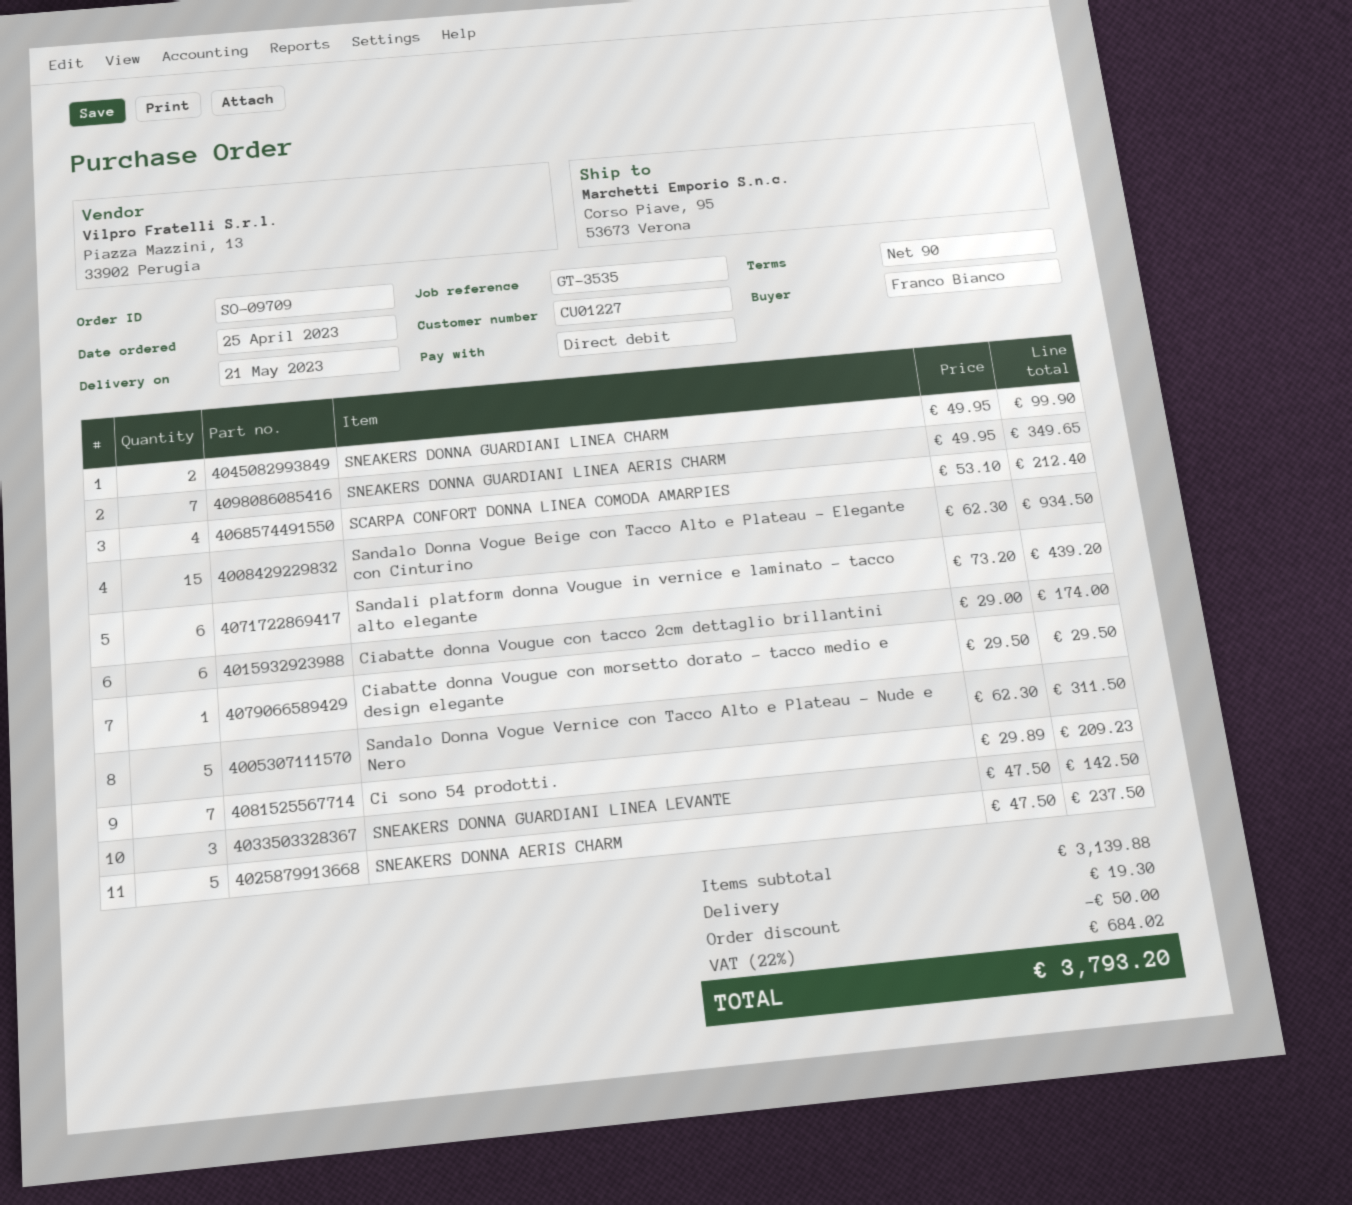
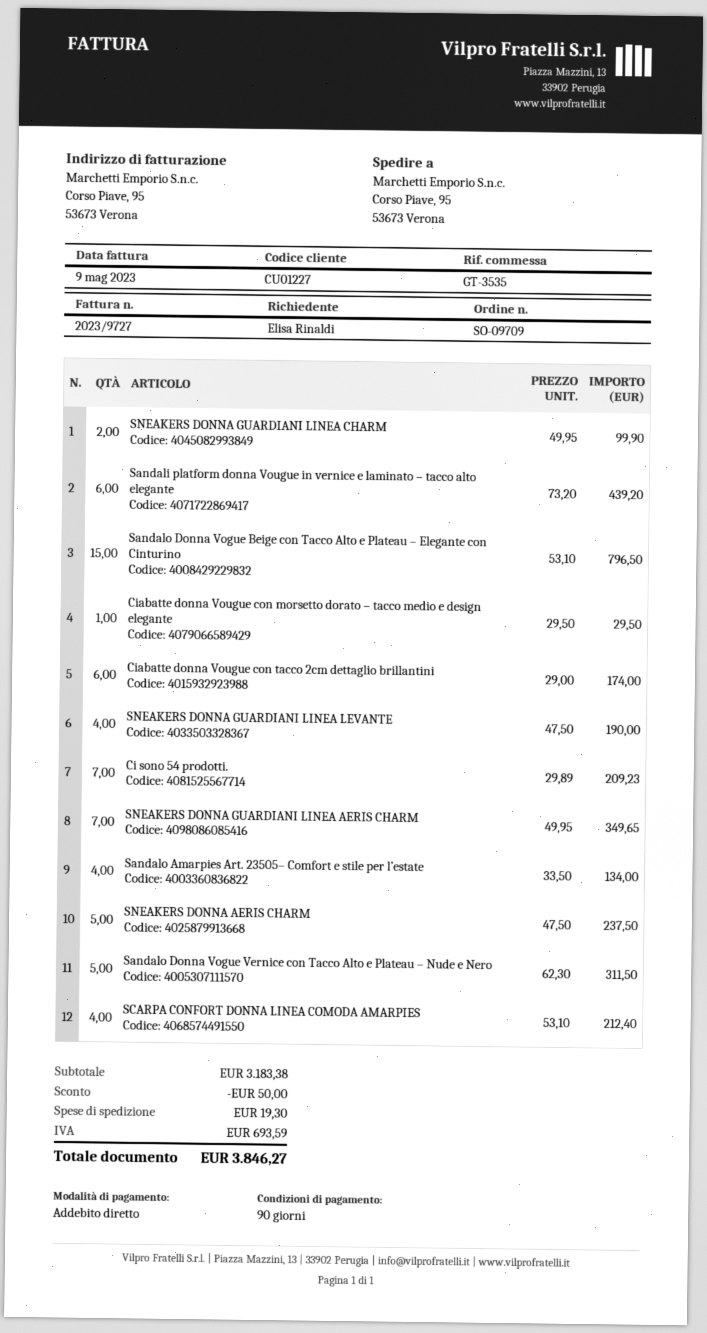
ordered by: Franco Bianco -> Elisa Rinaldi
Sandalo Donna Vogue Beige con Tacco Alto e Plateau – Elegante con Cinturino: 15 x 62.30 = 934.50 -> 15 x 53.10 = 796.50
SNEAKERS DONNA GUARDIANI LINEA LEVANTE: 3 x 47.50 = 142.50 -> 4 x 47.50 = 190.00
Sandalo Amarpies Art. 23505– Comfort e stile per l’estate: none -> 4 x 33.50 = 134.00
subtotal: 3139.88 -> 3183.38
tax: 684.02 -> 693.59
total: 3793.20 -> 3846.27

